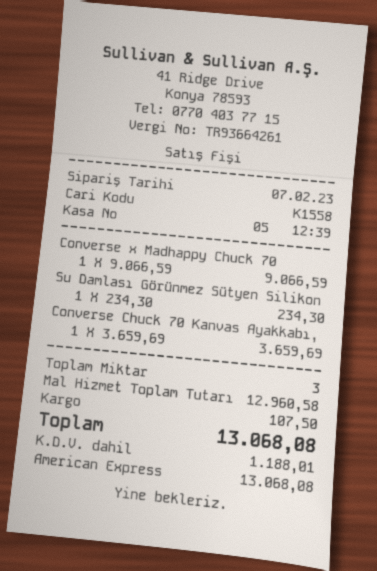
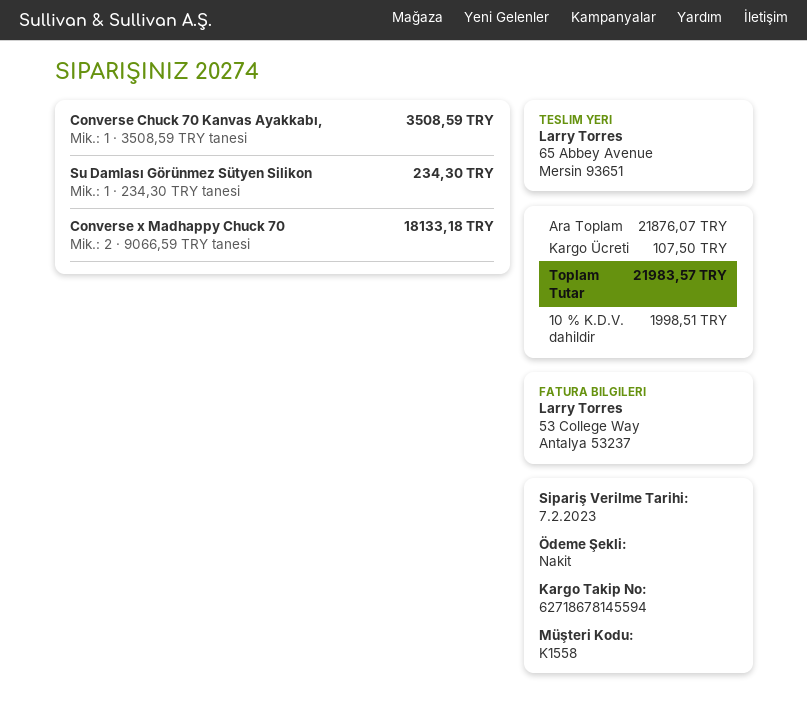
payment method: American Express -> cash
Converse x Madhappy Chuck 70: 1 x 9066.59 = 9066.59 -> 2 x 9066.59 = 18133.18
Converse Chuck 70 Kanvas Ayakkabı,: 1 x 3659.69 = 3659.69 -> 1 x 3508.59 = 3508.59
subtotal: 12960.58 -> 21876.07
tax: 1188.01 -> 1998.51
total: 13068.08 -> 21983.57

